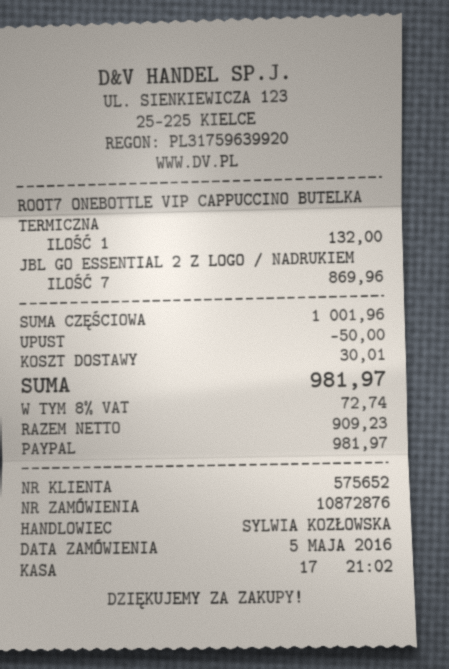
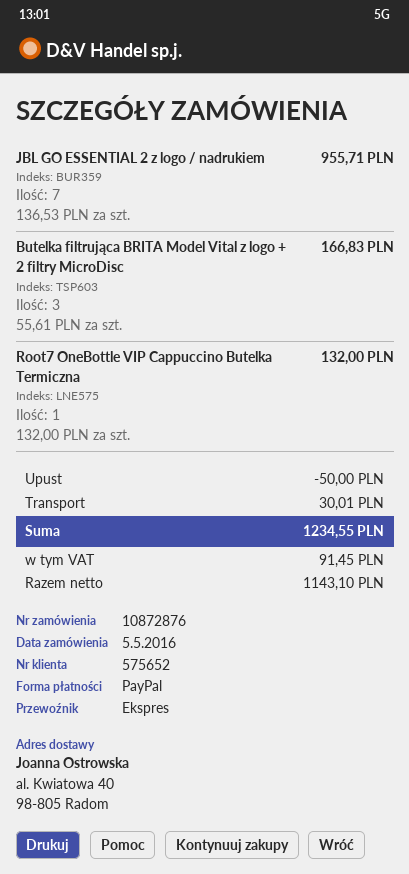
JBL GO ESSENTIAL 2 Z LOGO / NADRUKIEM: 7 for 869.96 -> 7 for 955.71
Butelka filtrująca BRITA Model Vital z logo + 2 filtry MicroDisc: none -> 3 for 166.83
net: 909.23 -> 1143.10
tax: 72.74 -> 91.45
total: 981.97 -> 1234.55

